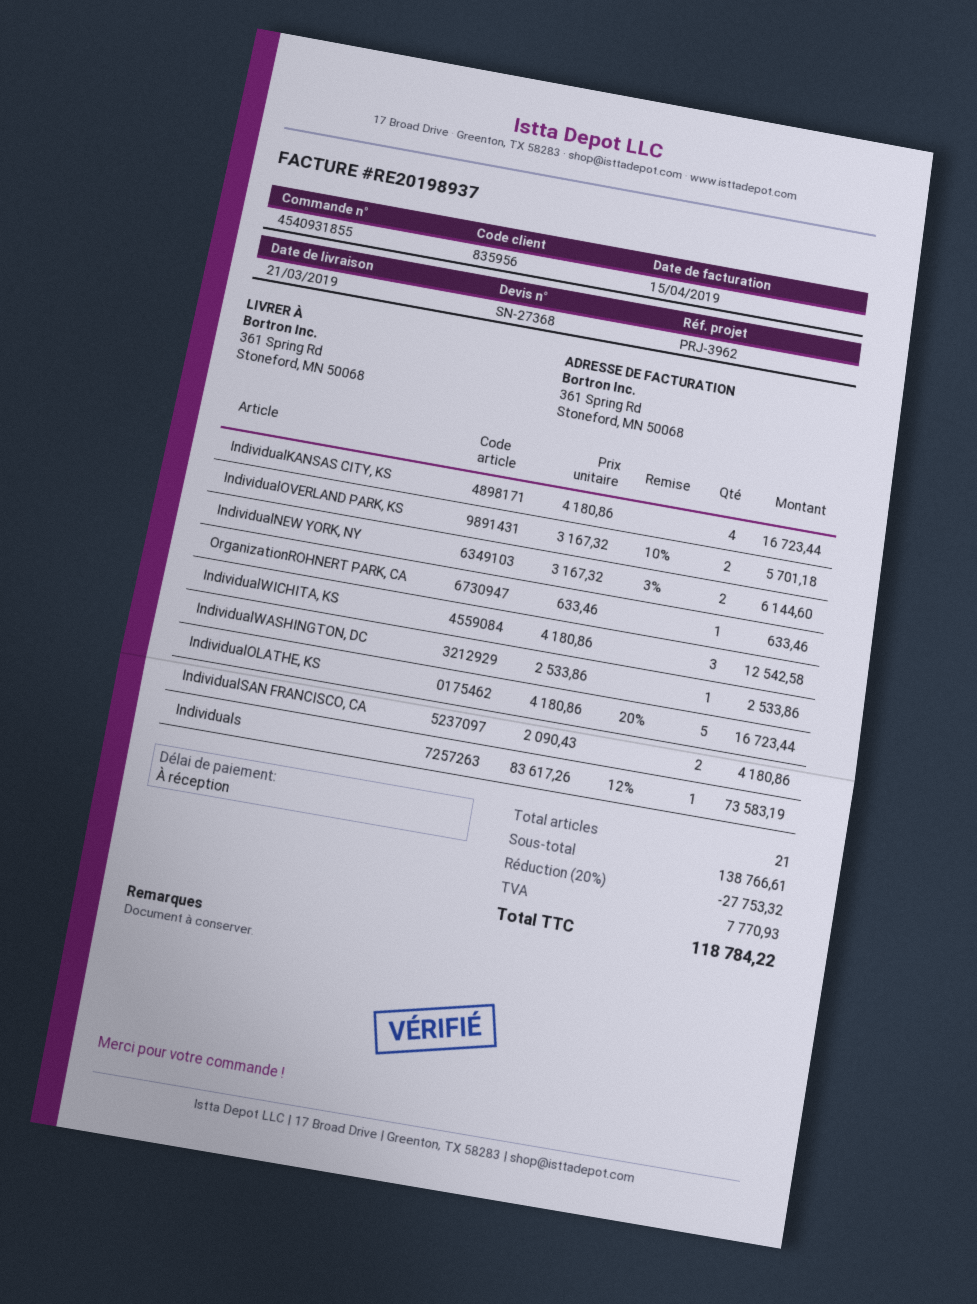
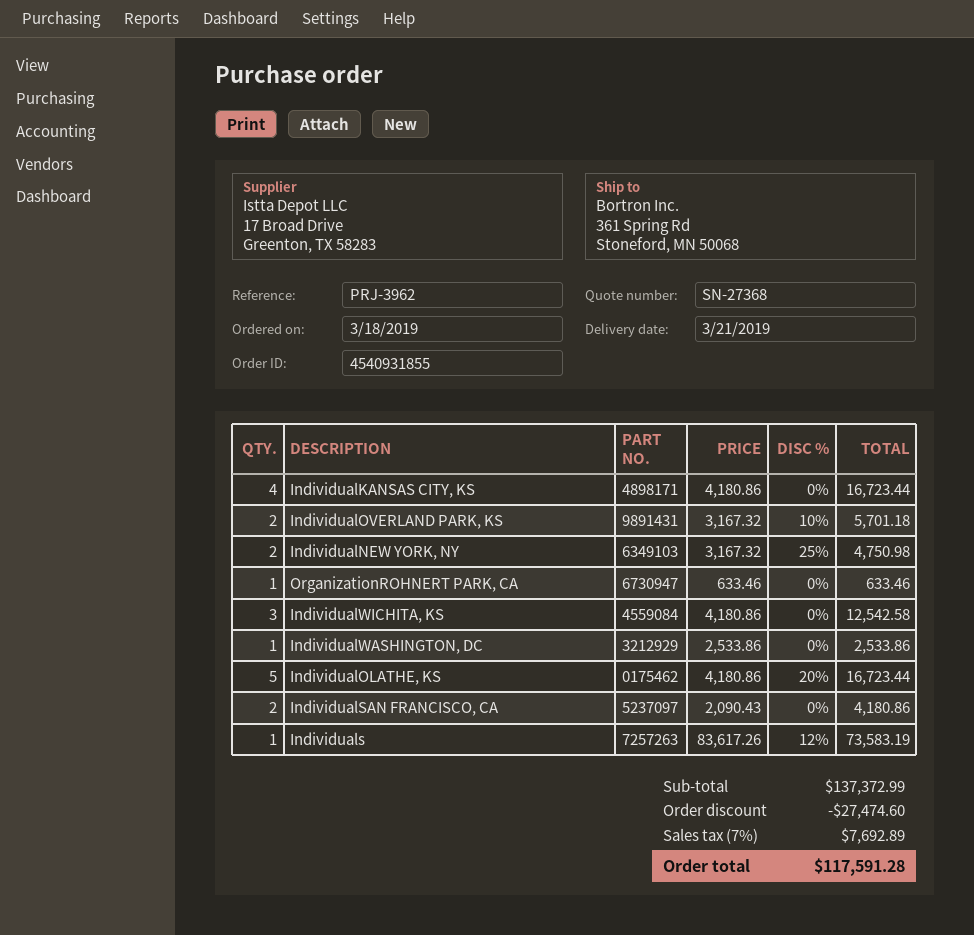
IndividualNEW YORK, NY: 2 x 3167.32 - 3% = 6144.60 -> 2 x 3167.32 - 25% = 4750.98
subtotal: 138766.61 -> 137372.99
discount: 27753.32 -> 27474.60
tax: 7770.93 -> 7692.89
total: 118784.22 -> 117591.28

